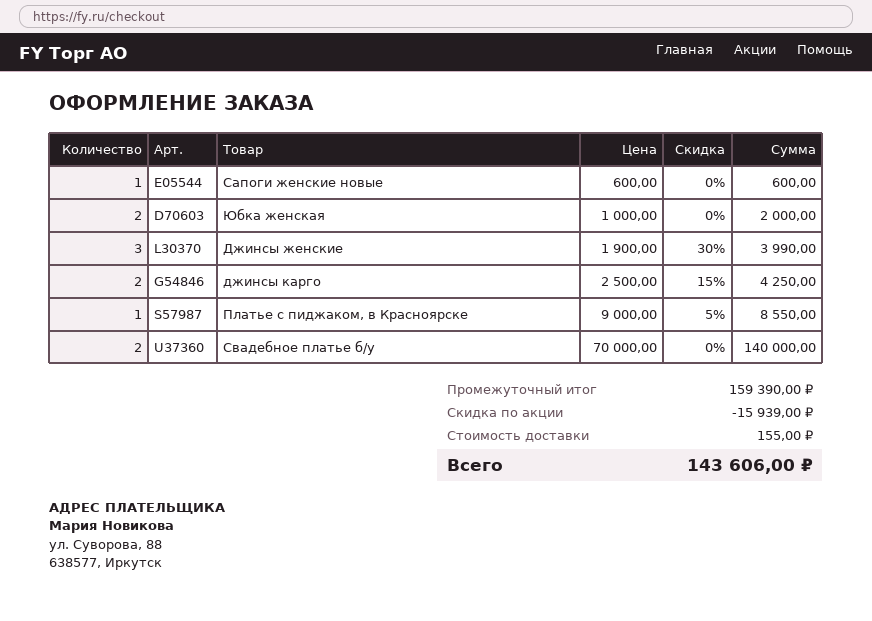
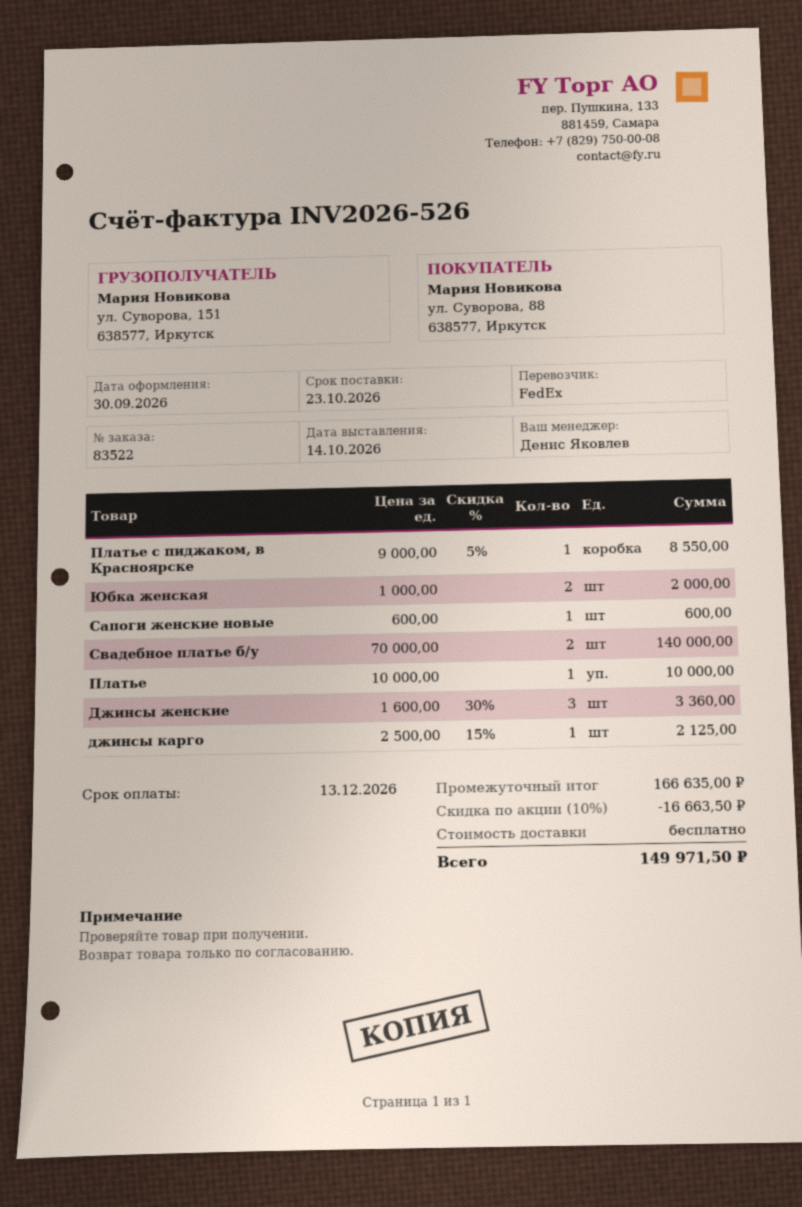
Джинсы женские: 3 x 1900.00 - 30% = 3990.00 -> 3 x 1600.00 - 30% = 3360.00
джинсы карго: 2 x 2500.00 - 15% = 4250.00 -> 1 x 2500.00 - 15% = 2125.00
Платье: none -> 1 x 10000.00 = 10000.00
subtotal: 159390.00 -> 166635.00
discount: 15939.00 -> 16663.50
shipping: 155.00 -> 0.00
total: 143606.00 -> 149971.50

